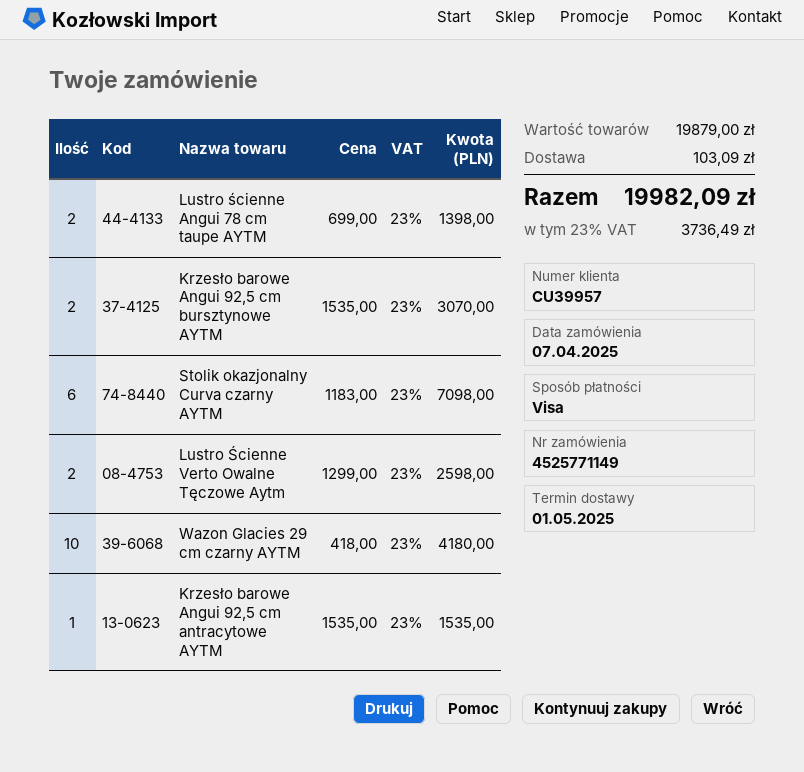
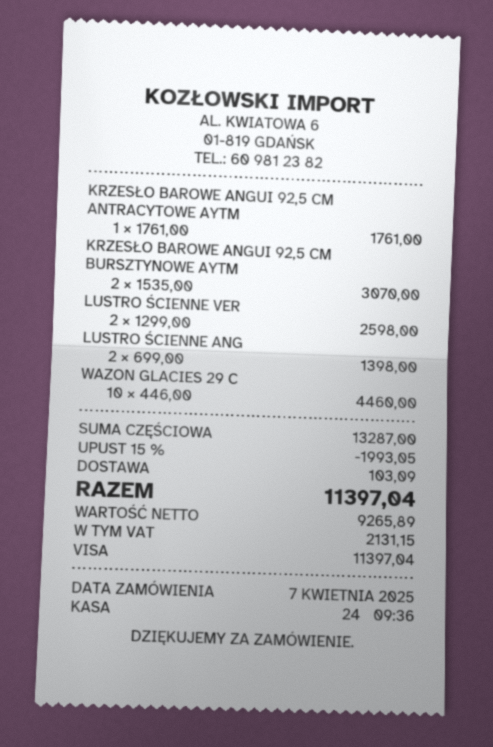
Stolik okazjonalny Curva czarny AYTM: 6 x 1183.00 = 7098.00 -> none
Wazon Glacies 29 cm czarny AYTM: 10 x 418.00 = 4180.00 -> 10 x 446.00 = 4460.00
Krzesło barowe Angui 92,5 cm antracytowe AYTM: 1 x 1535.00 = 1535.00 -> 1 x 1761.00 = 1761.00
subtotal: 19879.00 -> 13287.00
discount: none -> 15% = 1993.05
tax: 3736.49 -> 2131.15
total: 19982.09 -> 11397.04

